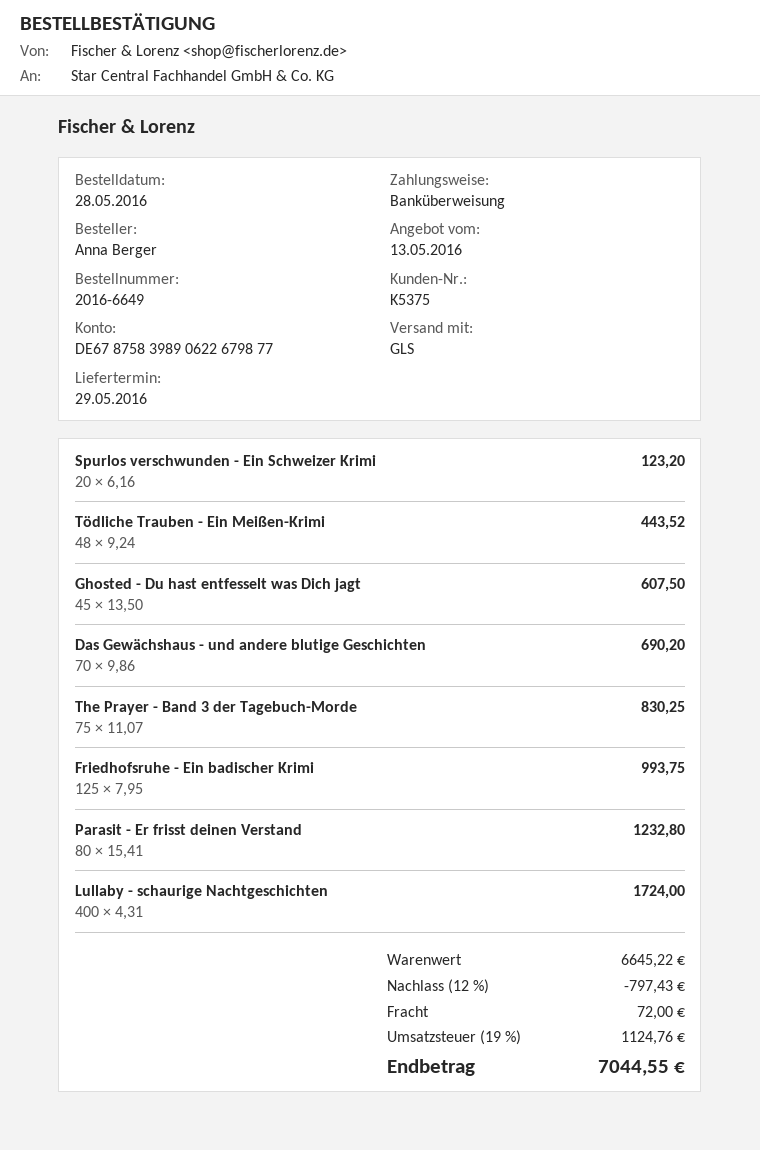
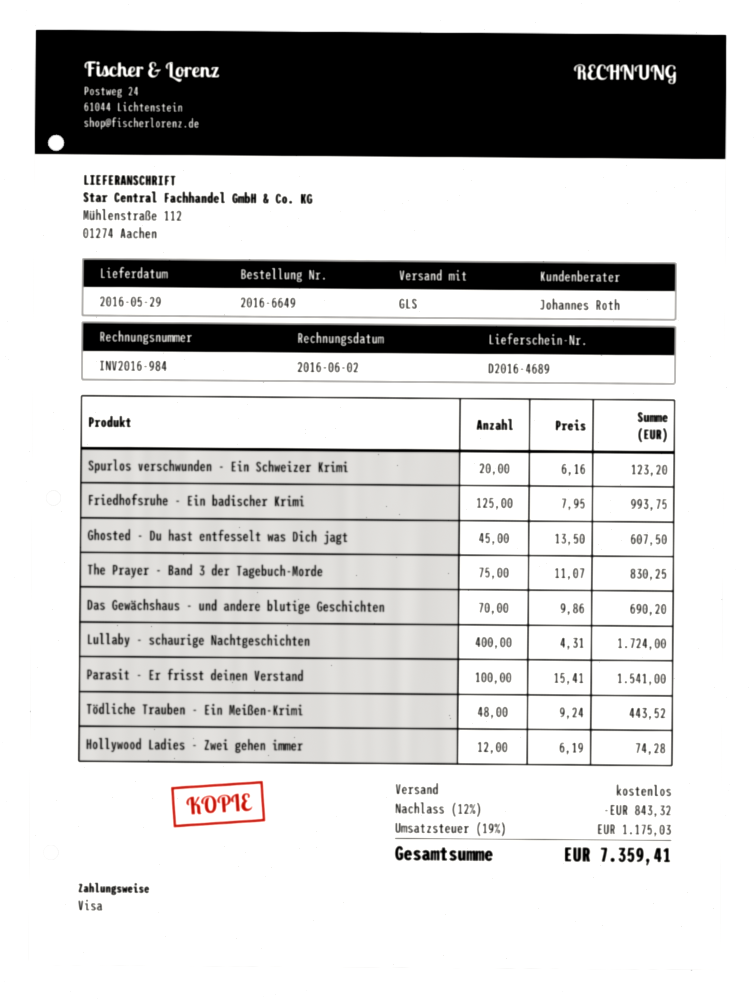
payment method: bank transfer -> Visa
Parasit - Er frisst deinen Verstand: 80 x 15.41 = 1232.80 -> 100 x 15.41 = 1541.00
Hollywood Ladies - Zwei gehen immer: none -> 12 x 6.19 = 74.28
discount: 12% = 797.43 -> 12% = 843.32
shipping: 72.00 -> 0.00
tax: 19% = 1124.76 -> 19% = 1175.03
total: 7044.55 -> 7359.41

